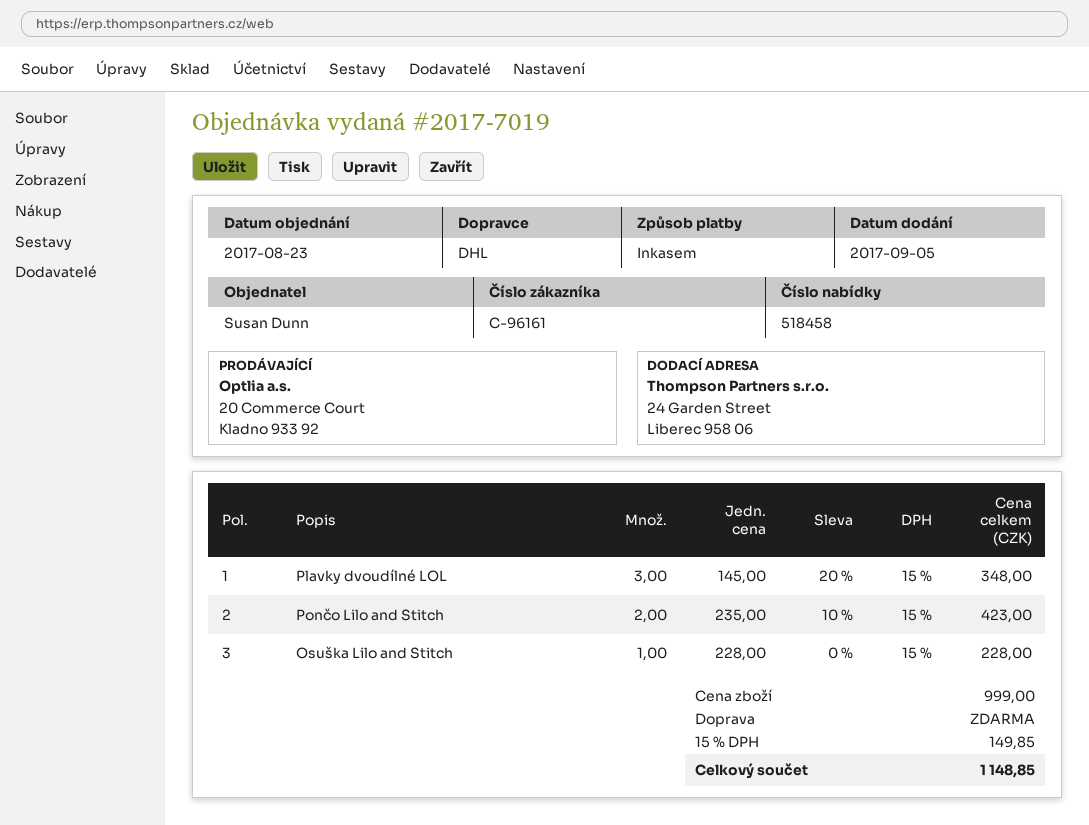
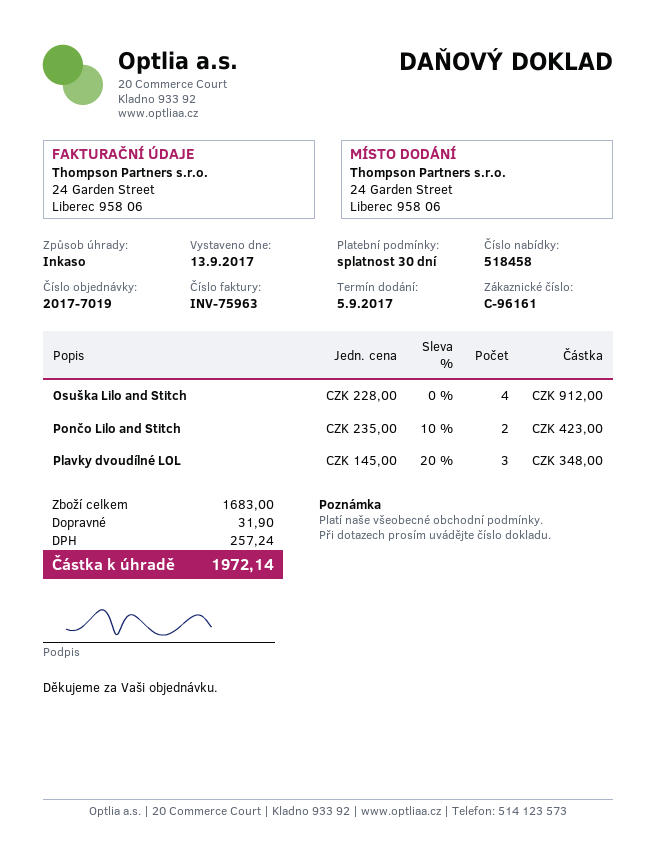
Osuška Lilo and Stitch: 1 x 228.00 = 228.00 -> 4 x 228.00 = 912.00
subtotal: 999.00 -> 1683.00
shipping: 0.00 -> 31.90
tax: 149.85 -> 257.24
total: 1148.85 -> 1972.14

